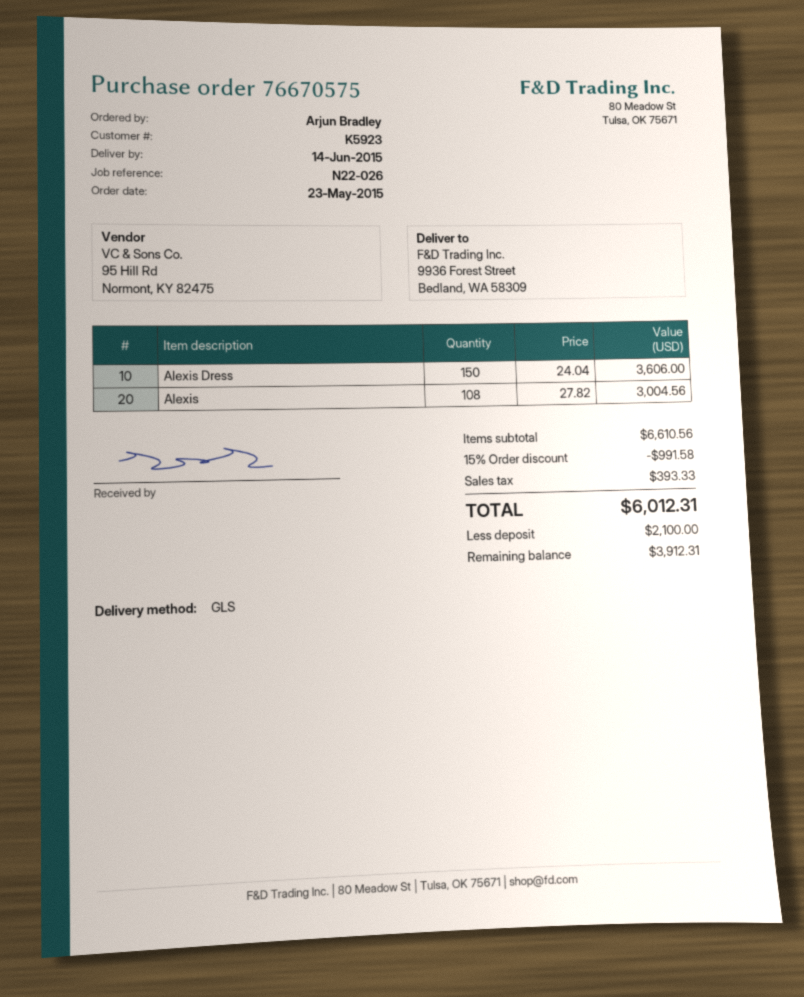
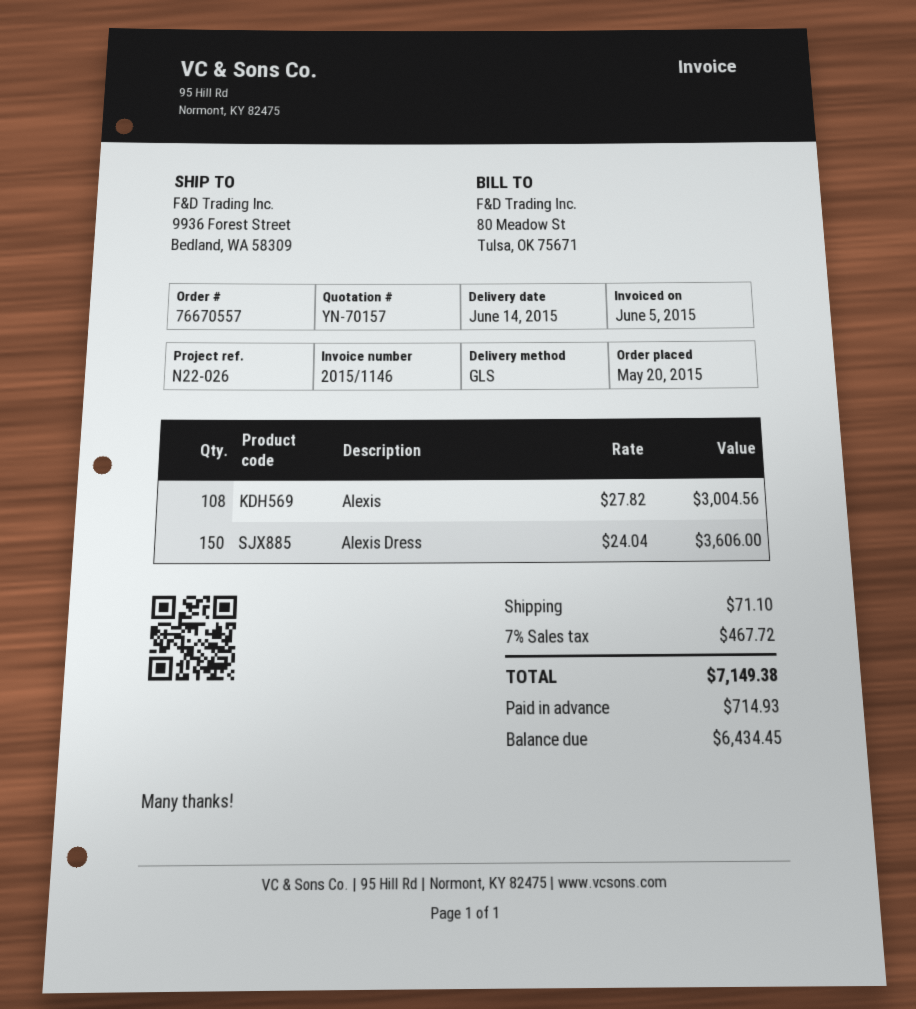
order number: 76670575 -> 76670557
order date: 2015-05-23 -> 2015-05-20
discount: 15% = 991.58 -> none
shipping: none -> 71.10
tax: 393.33 -> 467.72
total: 6012.31 -> 7149.38
deposit: 2100.00 -> 714.93
balance: 3912.31 -> 6434.45

